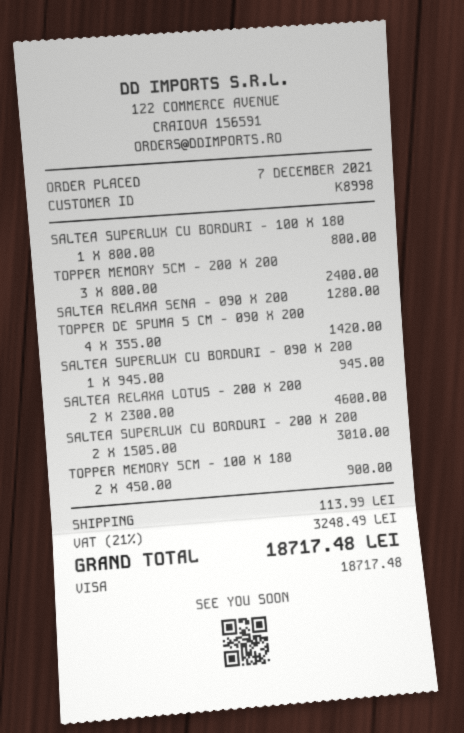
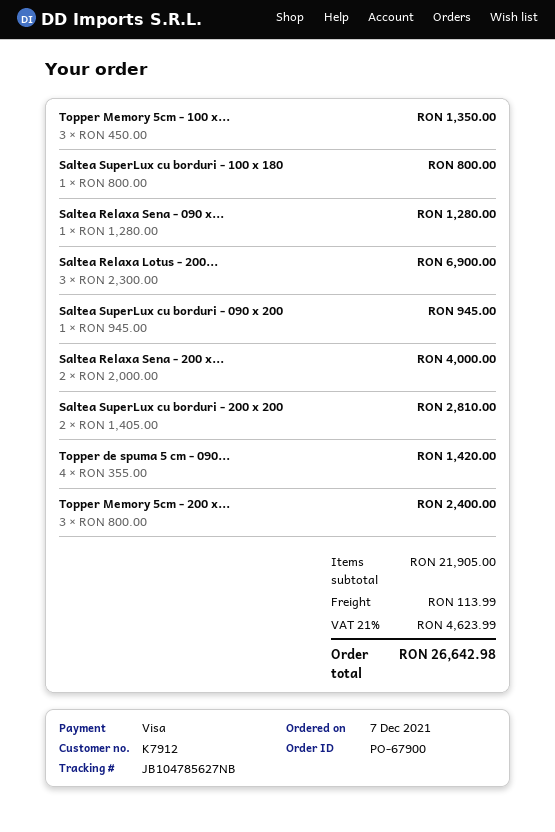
customer number: K8998 -> K7912
SALTEA RELAXA LOTUS - 200 X 200: 2 x 2300.00 = 4600.00 -> 3 x 2300.00 = 6900.00
SALTEA SUPERLUX CU BORDURI - 200 X 200: 2 x 1505.00 = 3010.00 -> 2 x 1405.00 = 2810.00
TOPPER MEMORY 5CM - 100 X 180: 2 x 450.00 = 900.00 -> 3 x 450.00 = 1350.00
Saltea Relaxa Sena - 200 x...: none -> 2 x 2000.00 = 4000.00
tax: 21% = 3248.49 -> 21% = 4623.99
total: 18717.48 -> 26642.98

